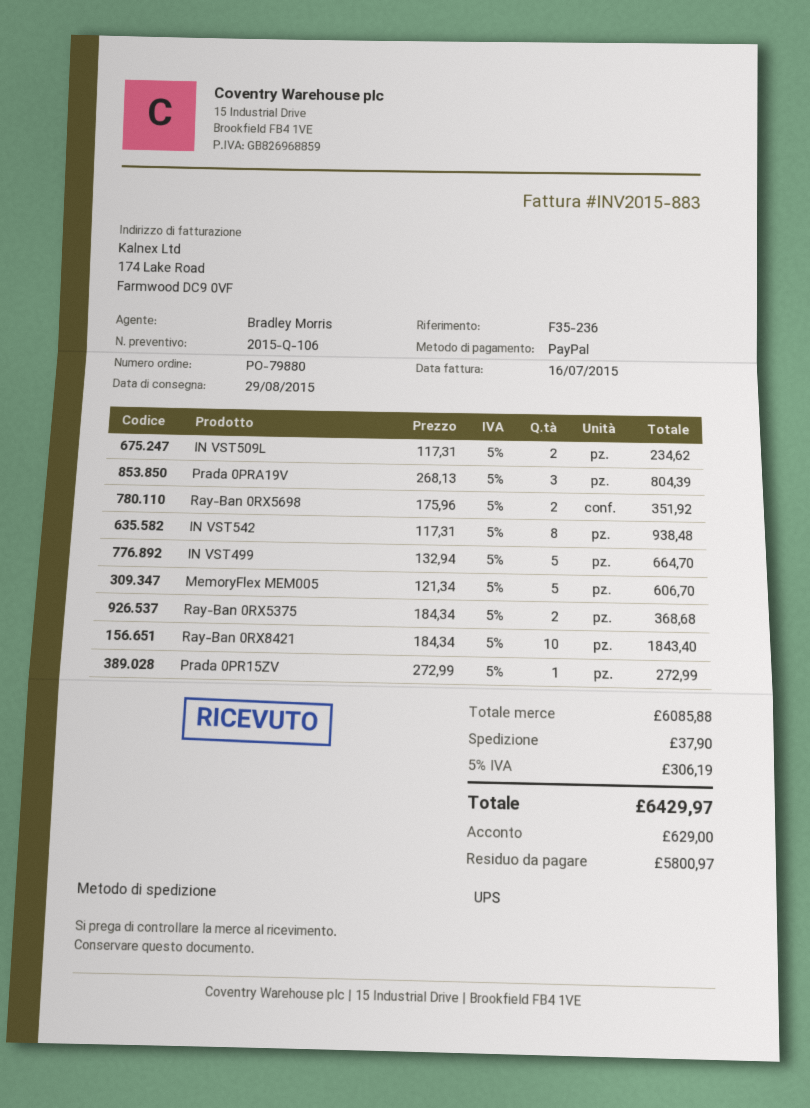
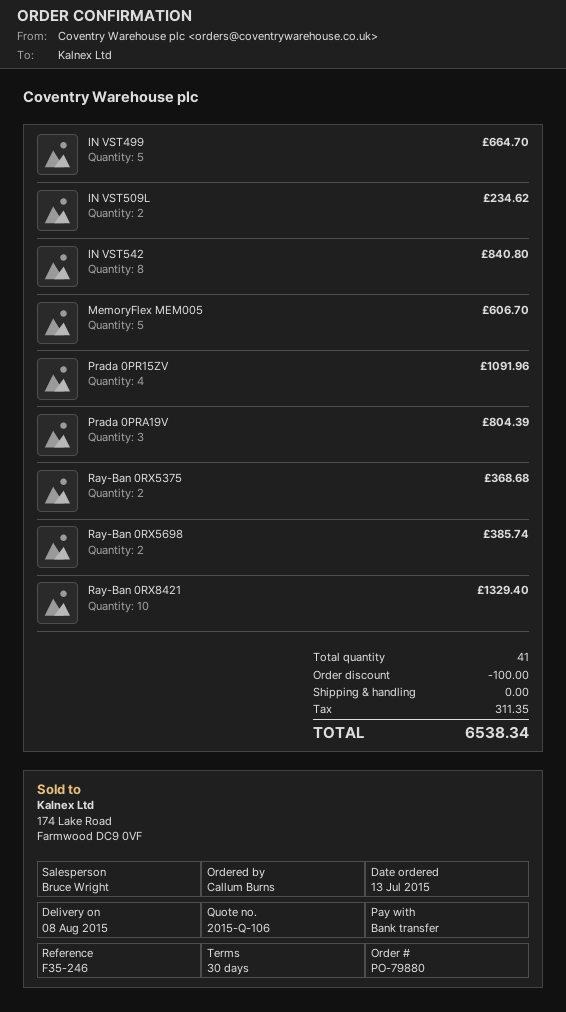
delivery date: 2015-08-29 -> 2015-08-08
reference: F35-236 -> F35-246
sales rep: Bradley Morris -> Bruce Wright
payment method: PayPal -> bank transfer
Ray-Ban 0RX5698: 2 for 351.92 -> 2 for 385.74
IN VST542: 8 for 938.48 -> 8 for 840.80
Ray-Ban 0RX8421: 10 for 1843.40 -> 10 for 1329.40
Prada 0PR15ZV: 1 for 272.99 -> 4 for 1091.96
discount: none -> 100.00
shipping: 37.90 -> 0.00
tax: 306.19 -> 311.35
total: 6429.97 -> 6538.34

